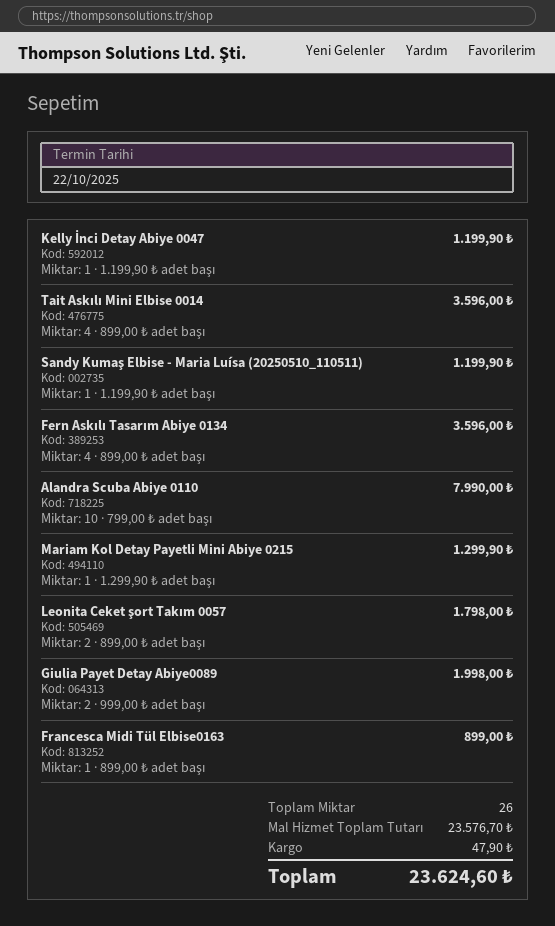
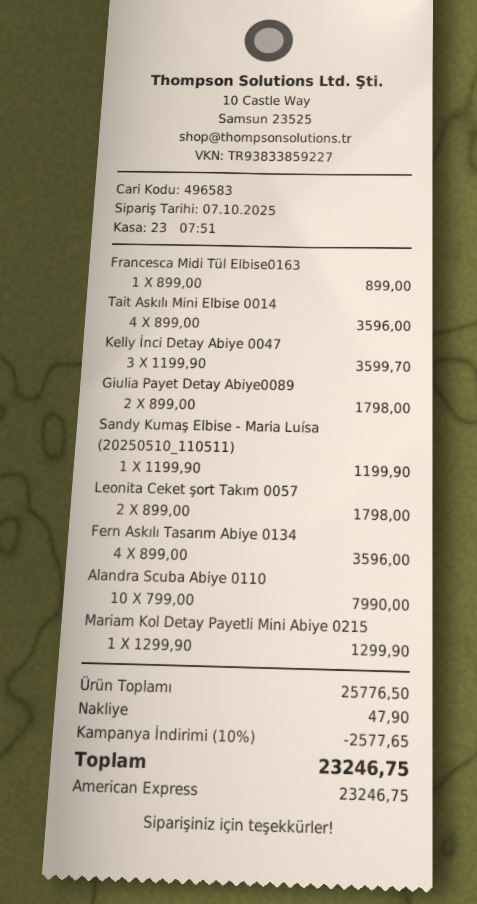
Kelly İnci Detay Abiye 0047: 1 x 1199.90 = 1199.90 -> 3 x 1199.90 = 3599.70
Giulia Payet Detay Abiye0089: 2 x 999.00 = 1998.00 -> 2 x 899.00 = 1798.00
subtotal: 23576.70 -> 25776.50
discount: none -> 10% = 2577.65
total: 23624.60 -> 23246.75

